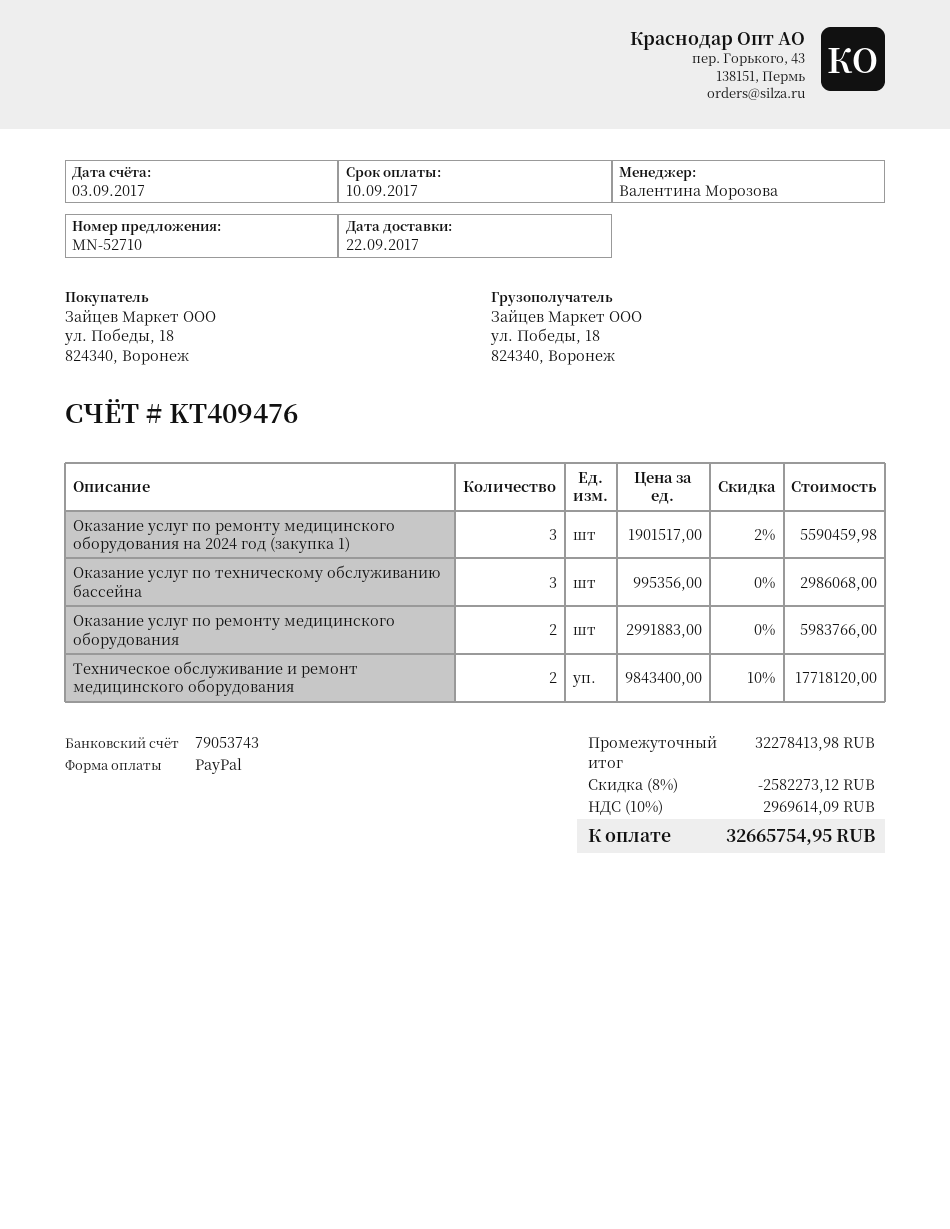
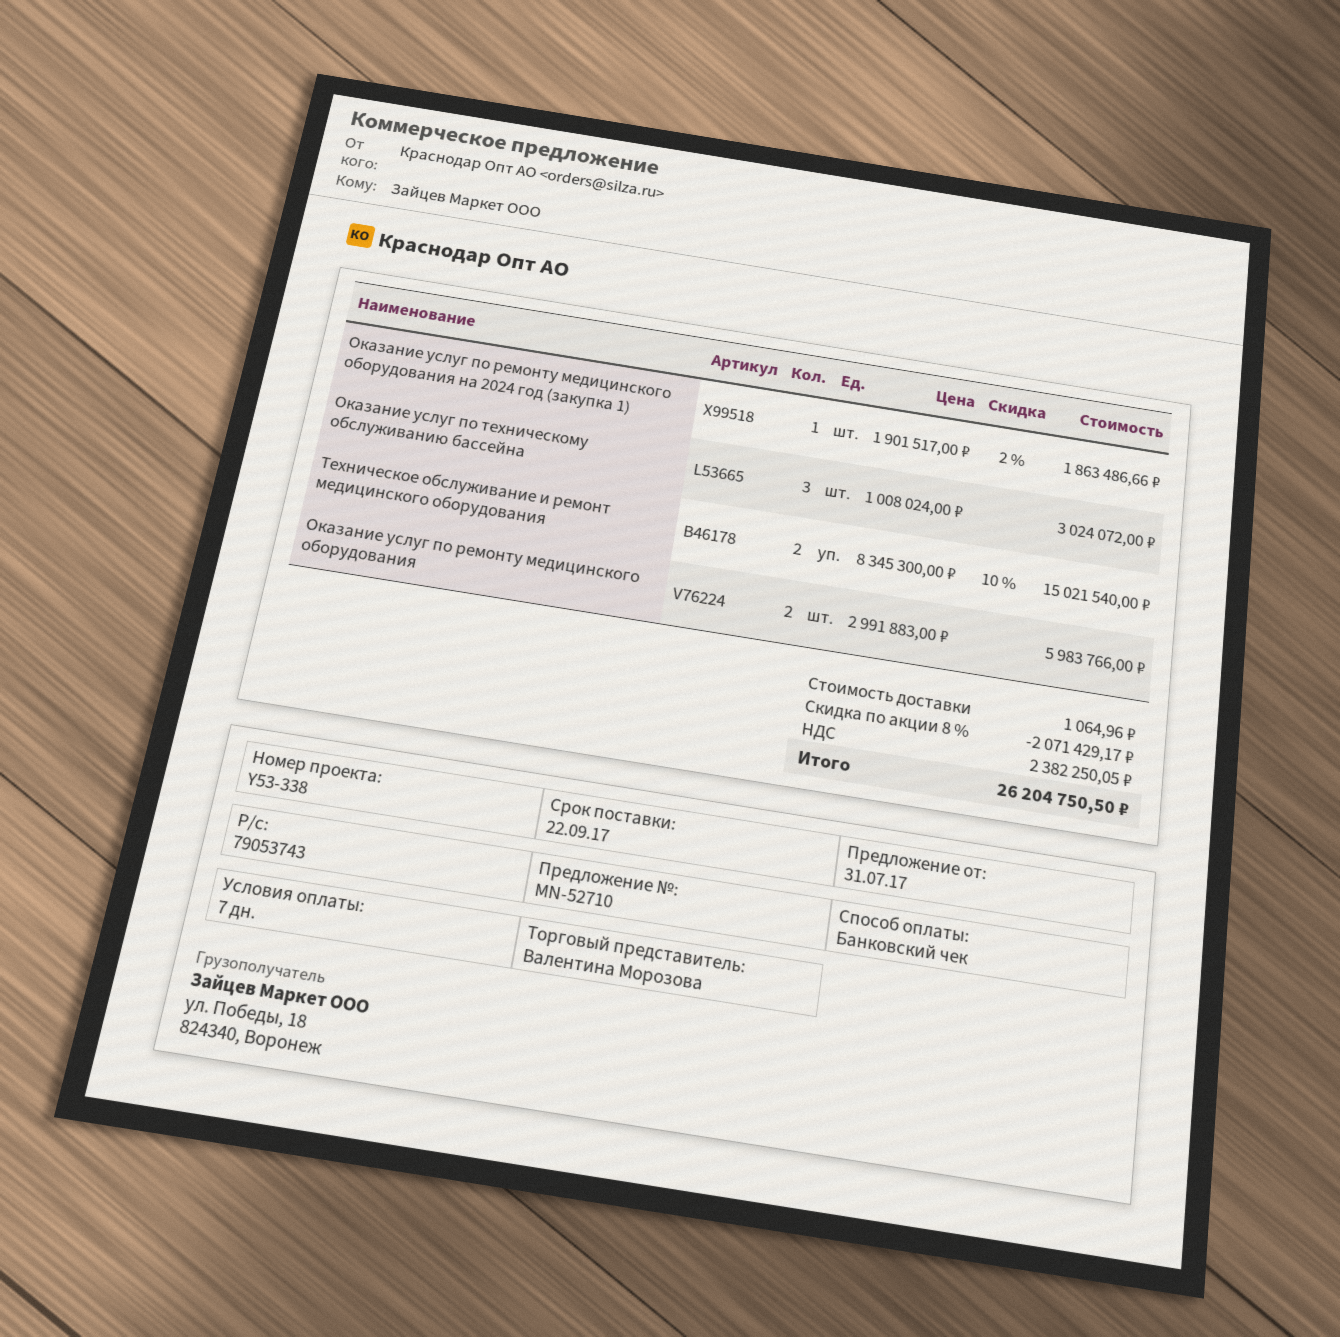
payment method: PayPal -> cheque
Оказание услуг по ремонту медицинского оборудования на 2024 год (закупка 1): 3 x 1901517.00 - 2% = 5590459.98 -> 1 x 1901517.00 - 2% = 1863486.66
Оказание услуг по техническому обслуживанию бассейна: 3 x 995356.00 = 2986068.00 -> 3 x 1008024.00 = 3024072.00
Техническое обслуживание и ремонт медицинского оборудования: 2 x 9843400.00 - 10% = 17718120.00 -> 2 x 8345300.00 - 10% = 15021540.00
discount: 8% = 2582273.12 -> 8% = 2071429.17
shipping: none -> 1064.96
tax: 2969614.09 -> 2382250.05
total: 32665754.95 -> 26204750.50

